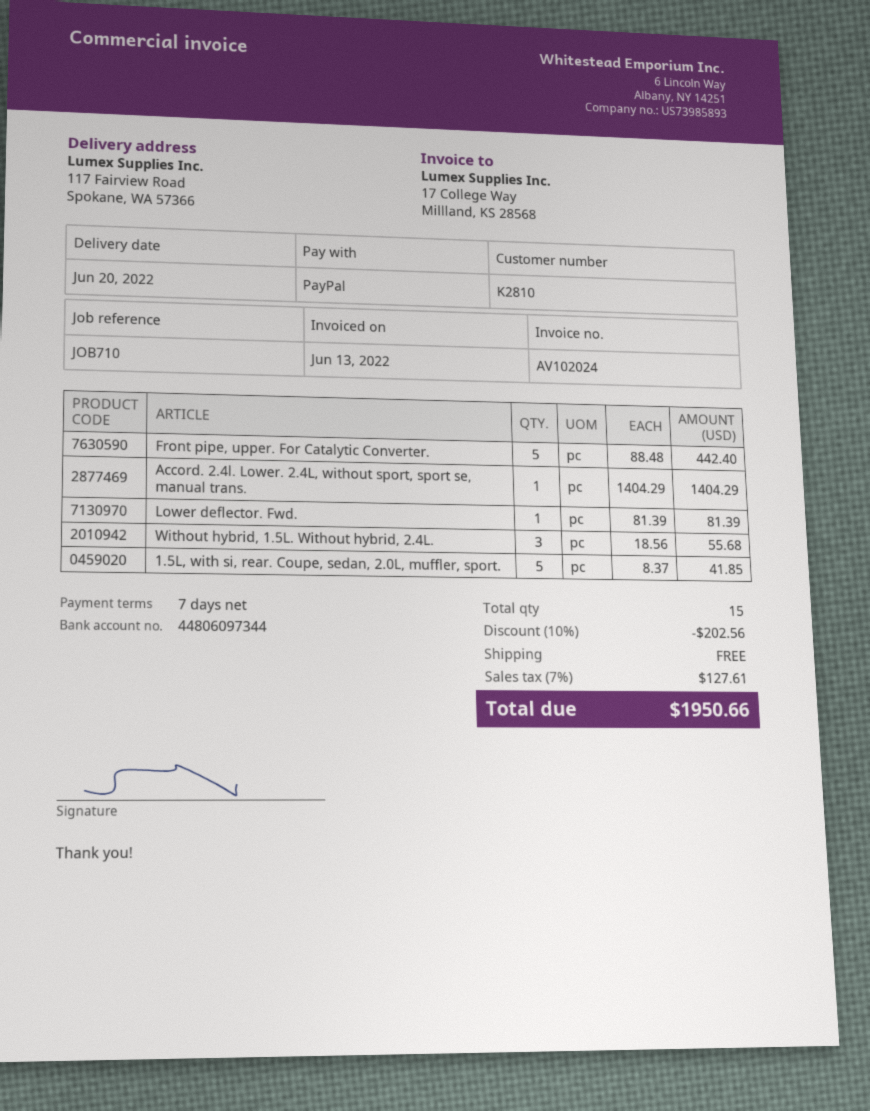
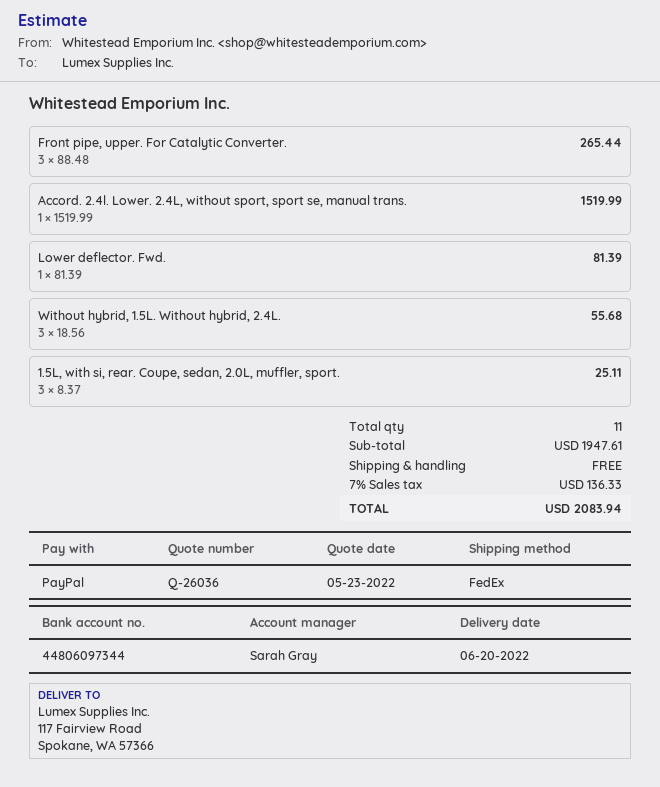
Front pipe, upper. For Catalytic Converter.: 5 x 88.48 = 442.40 -> 3 x 88.48 = 265.44
Accord. 2.4l. Lower. 2.4L, without sport, sport se, manual trans.: 1 x 1404.29 = 1404.29 -> 1 x 1519.99 = 1519.99
1.5L, with si, rear. Coupe, sedan, 2.0L, muffler, sport.: 5 x 8.37 = 41.85 -> 3 x 8.37 = 25.11
total quantity: 15 -> 11
discount: 10% = 202.56 -> none
tax: 7% = 127.61 -> 7% = 136.33
total: 1950.66 -> 2083.94

